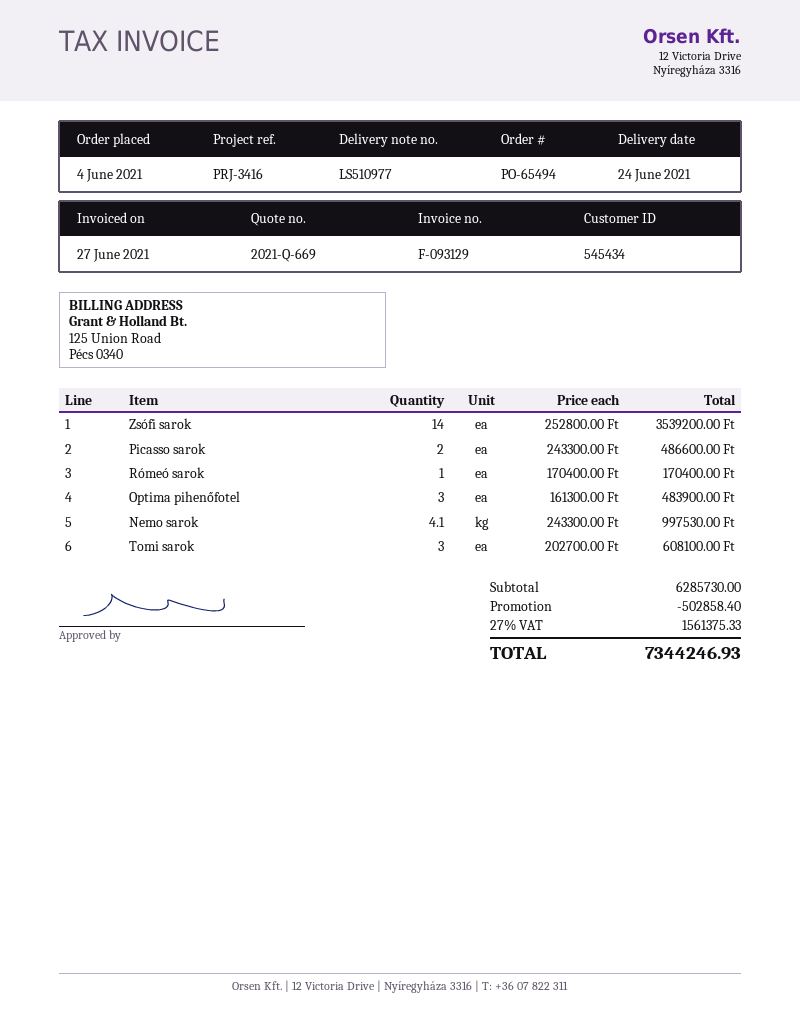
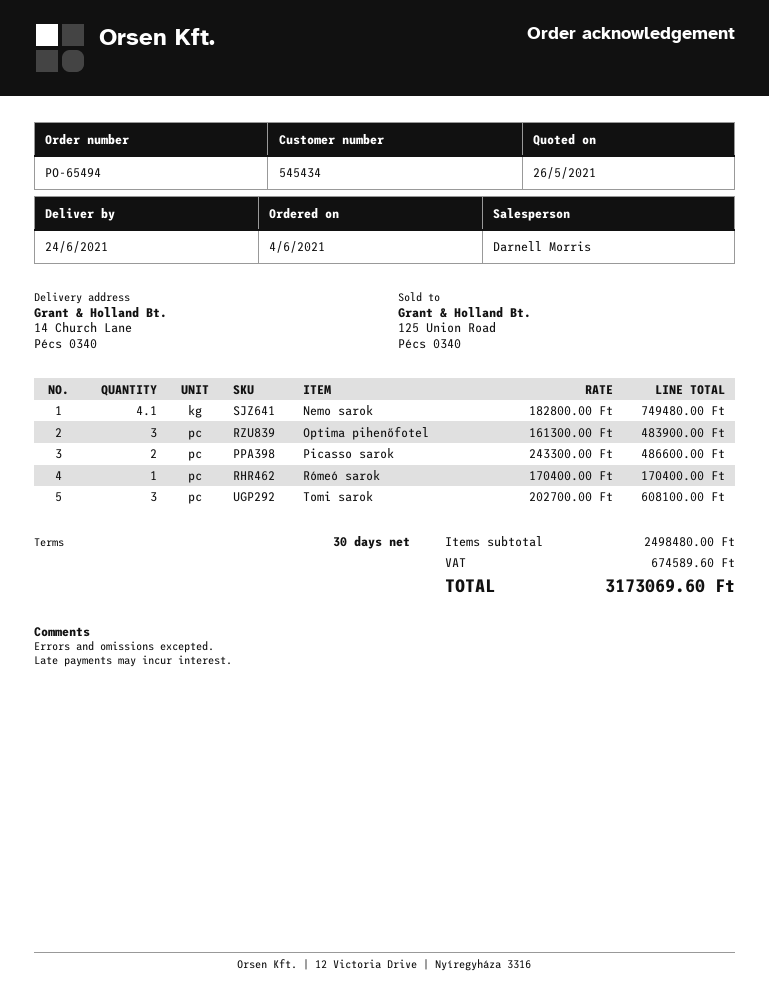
Zsófi sarok: 14 x 252800.00 = 3539200.00 -> none
Nemo sarok: 4.1 x 243300.00 = 997530.00 -> 4.1 x 182800.00 = 749480.00
subtotal: 6285730.00 -> 2498480.00
discount: 502858.40 -> none
tax: 1561375.33 -> 674589.60
total: 7344246.93 -> 3173069.60

